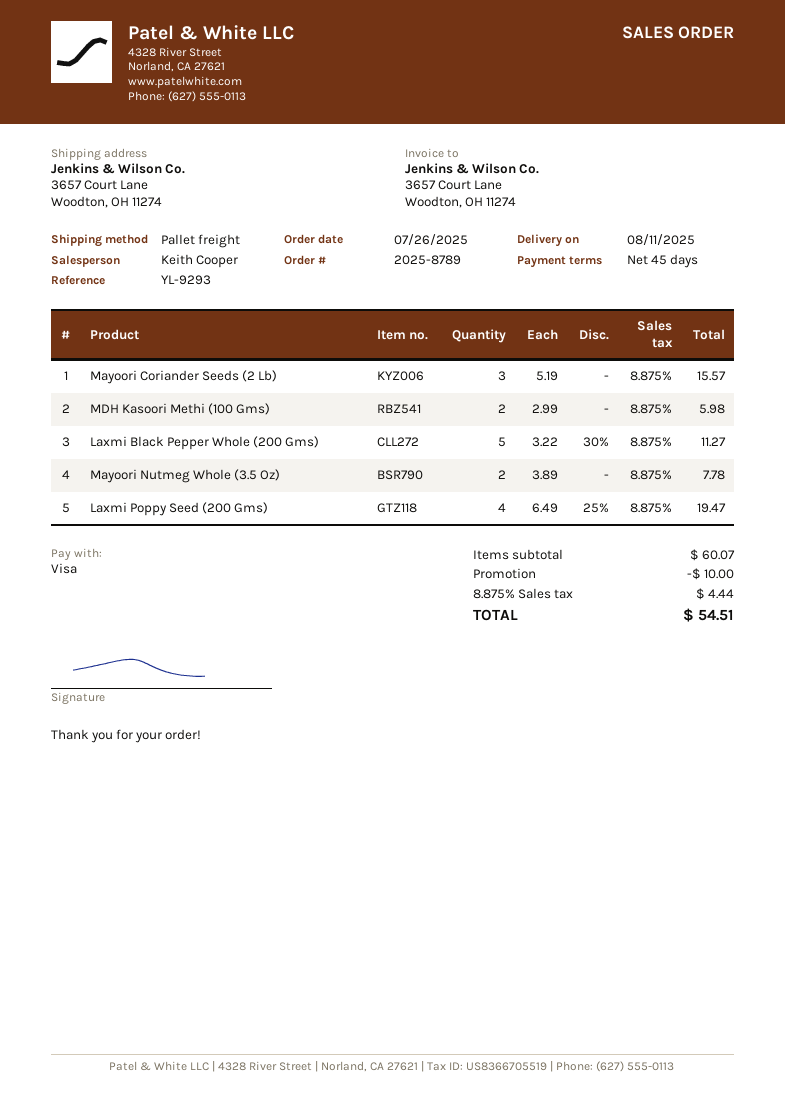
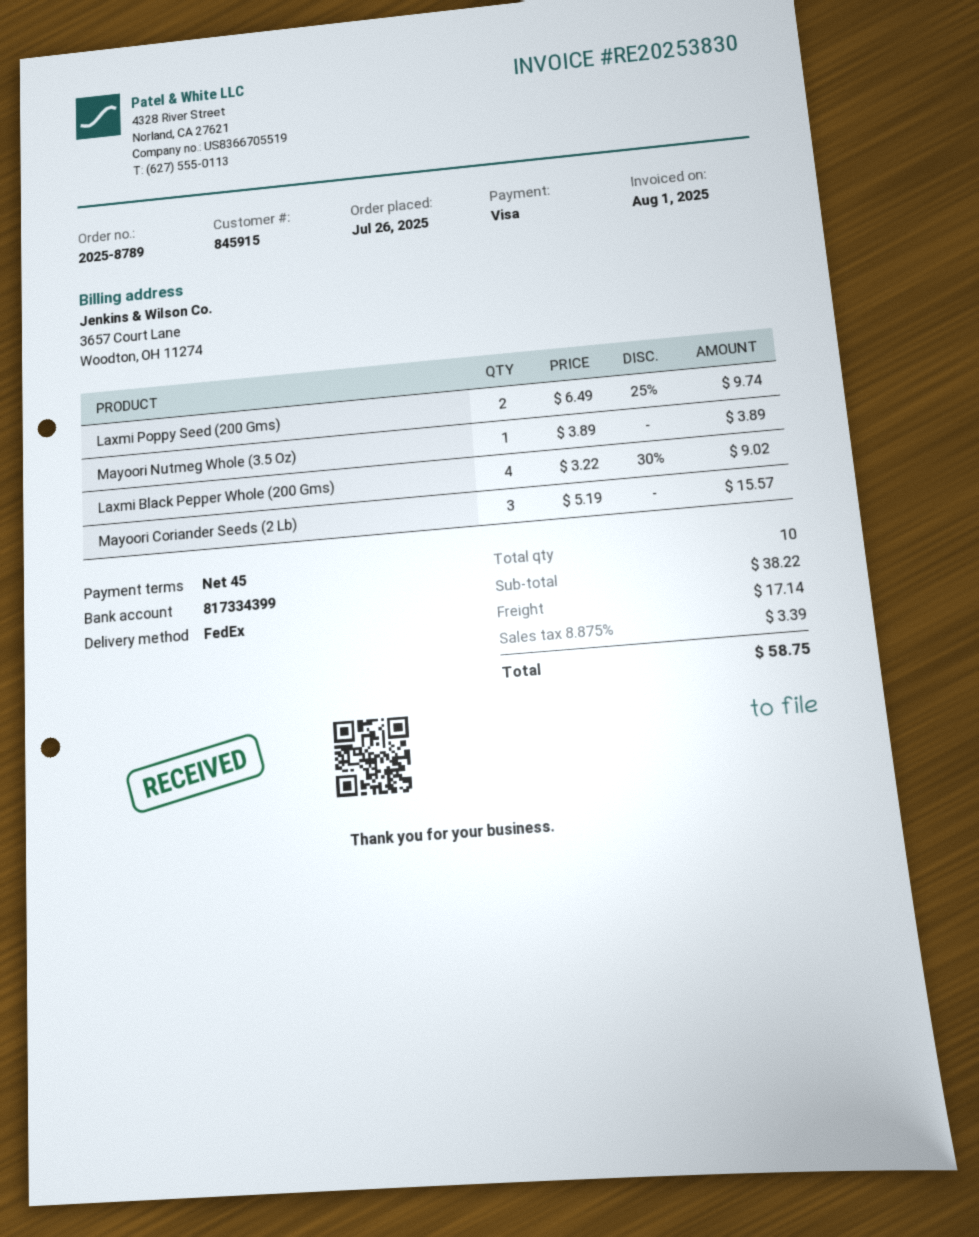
shipping method: pallet freight -> FedEx
MDH Kasoori Methi (100 Gms): 2 x 2.99 = 5.98 -> none
Laxmi Black Pepper Whole (200 Gms): 5 x 3.22 - 30% = 11.27 -> 4 x 3.22 - 30% = 9.02
Mayoori Nutmeg Whole (3.5 Oz): 2 x 3.89 = 7.78 -> 1 x 3.89 = 3.89
Laxmi Poppy Seed (200 Gms): 4 x 6.49 - 25% = 19.47 -> 2 x 6.49 - 25% = 9.74
subtotal: 60.07 -> 38.22
discount: 10.00 -> none
shipping: none -> 17.14
tax: 8.875% = 4.44 -> 8.875% = 3.39
total: 54.51 -> 58.75

